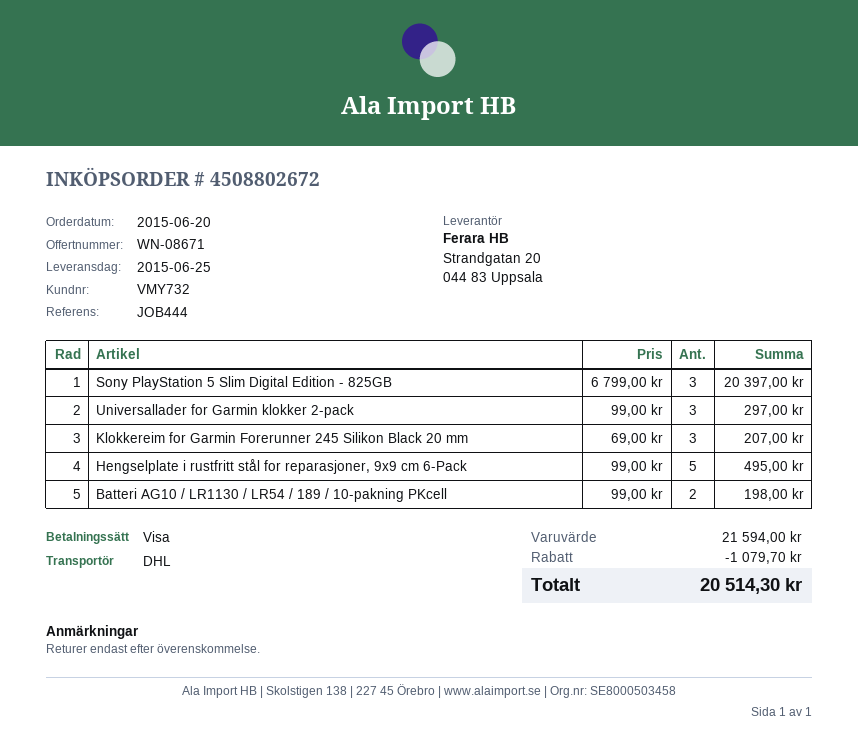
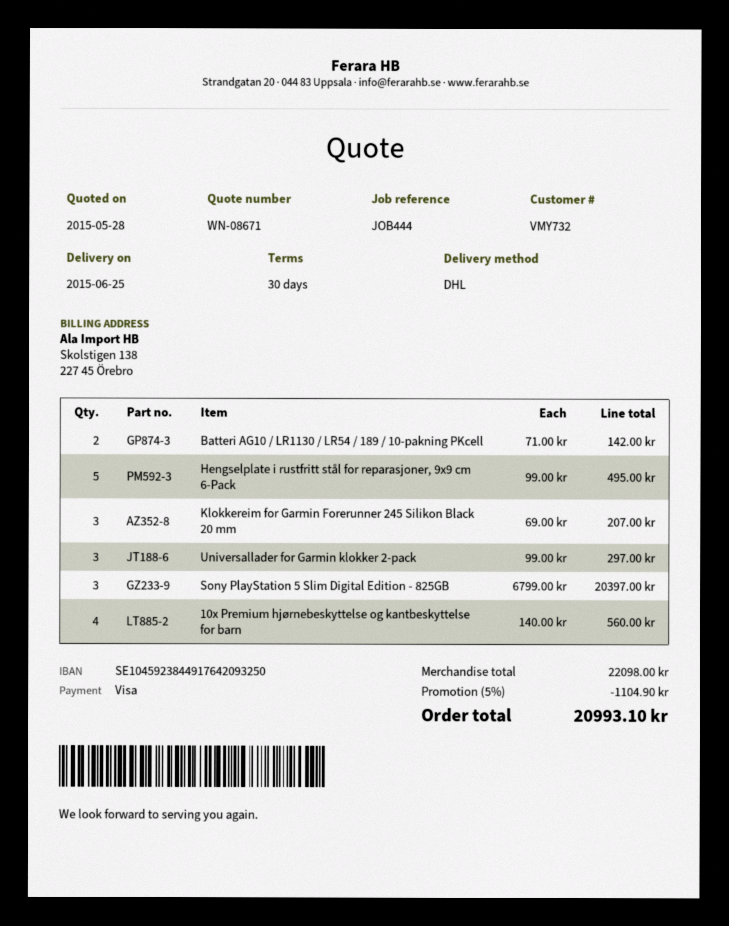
Batteri AG10 / LR1130 / LR54 / 189 / 10-pakning PKcell: 2 x 99.00 = 198.00 -> 2 x 71.00 = 142.00
10x Premium hjørnebeskyttelse og kantbeskyttelse for barn: none -> 4 x 140.00 = 560.00
subtotal: 21594.00 -> 22098.00
discount: 1079.70 -> 1104.90
total: 20514.30 -> 20993.10

